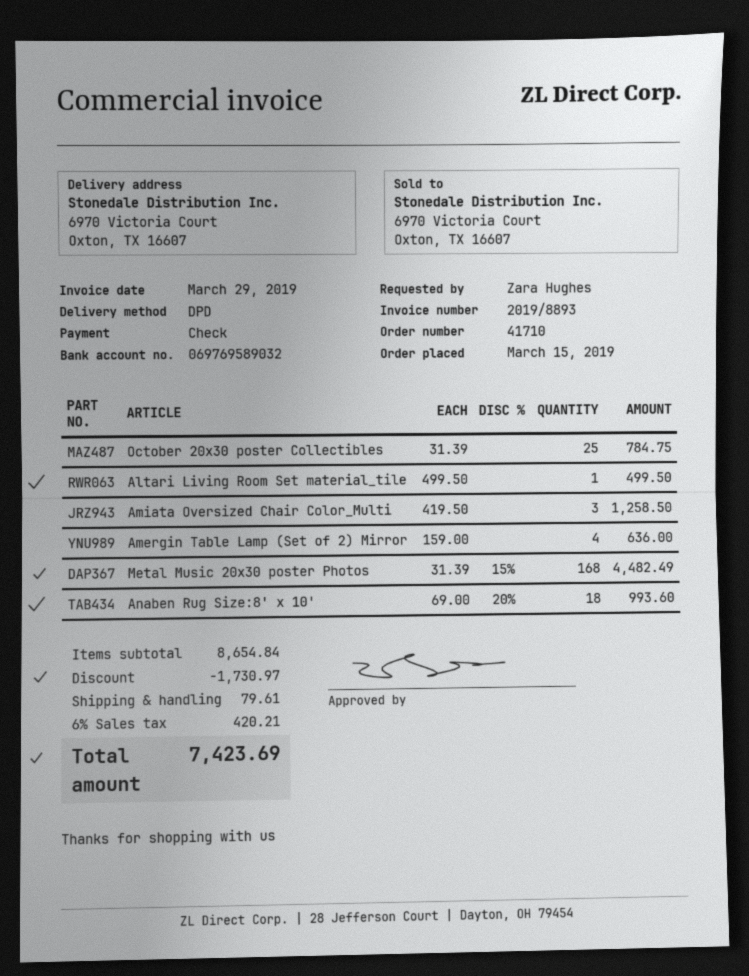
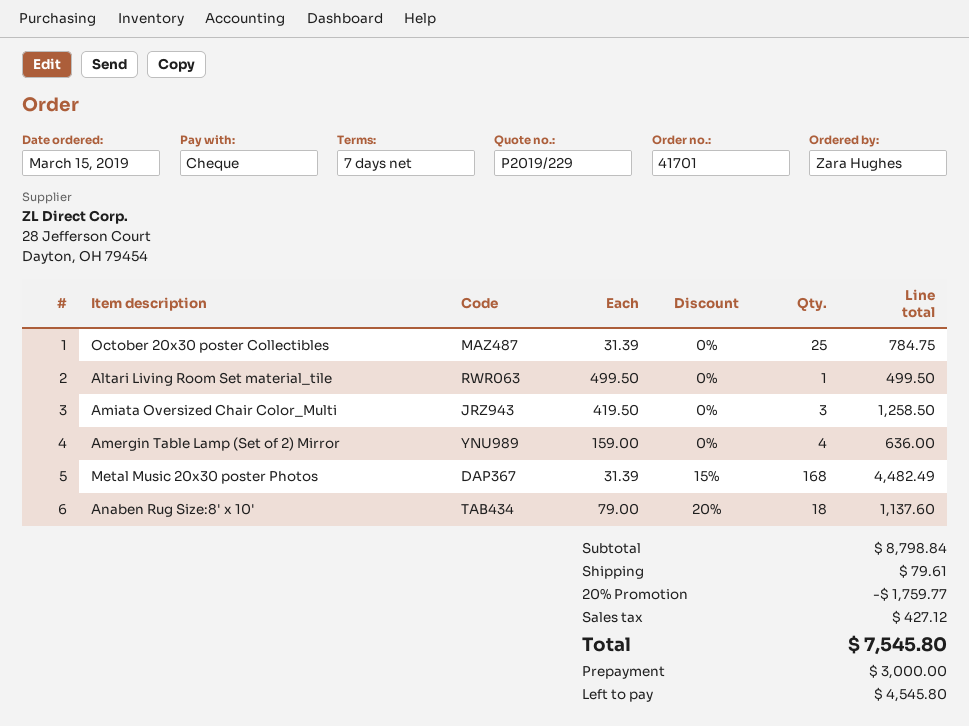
order number: 41710 -> 41701
Anaben Rug Size:8' x 10': 18 x 69.00 - 20% = 993.60 -> 18 x 79.00 - 20% = 1137.60
subtotal: 8654.84 -> 8798.84
discount: 1730.97 -> 1759.77
tax: 420.21 -> 427.12
total: 7423.69 -> 7545.80

